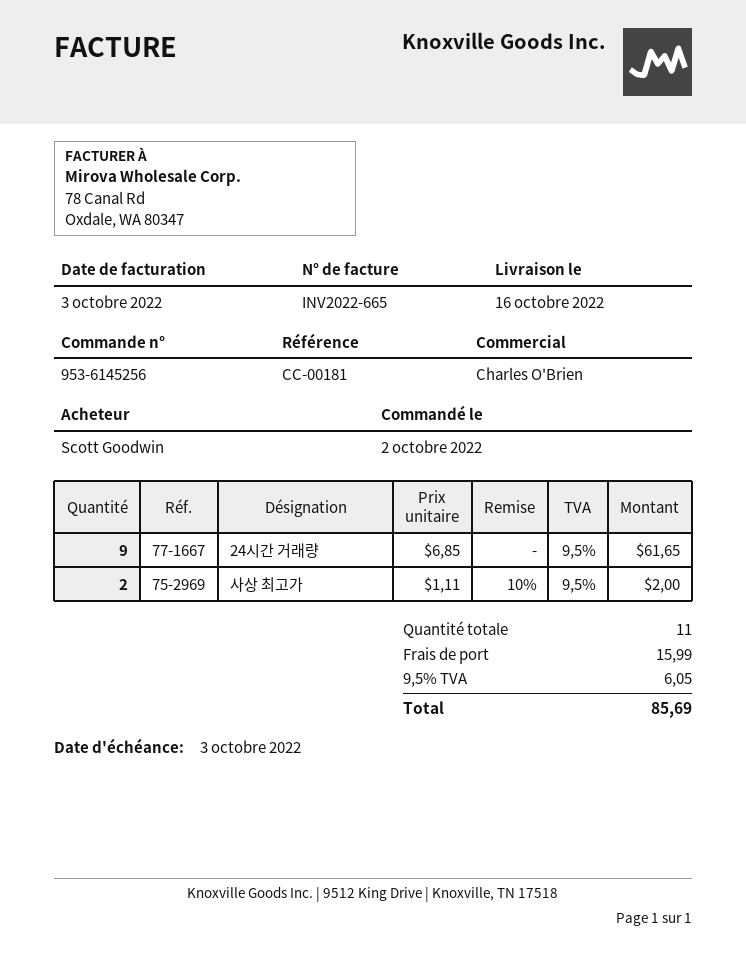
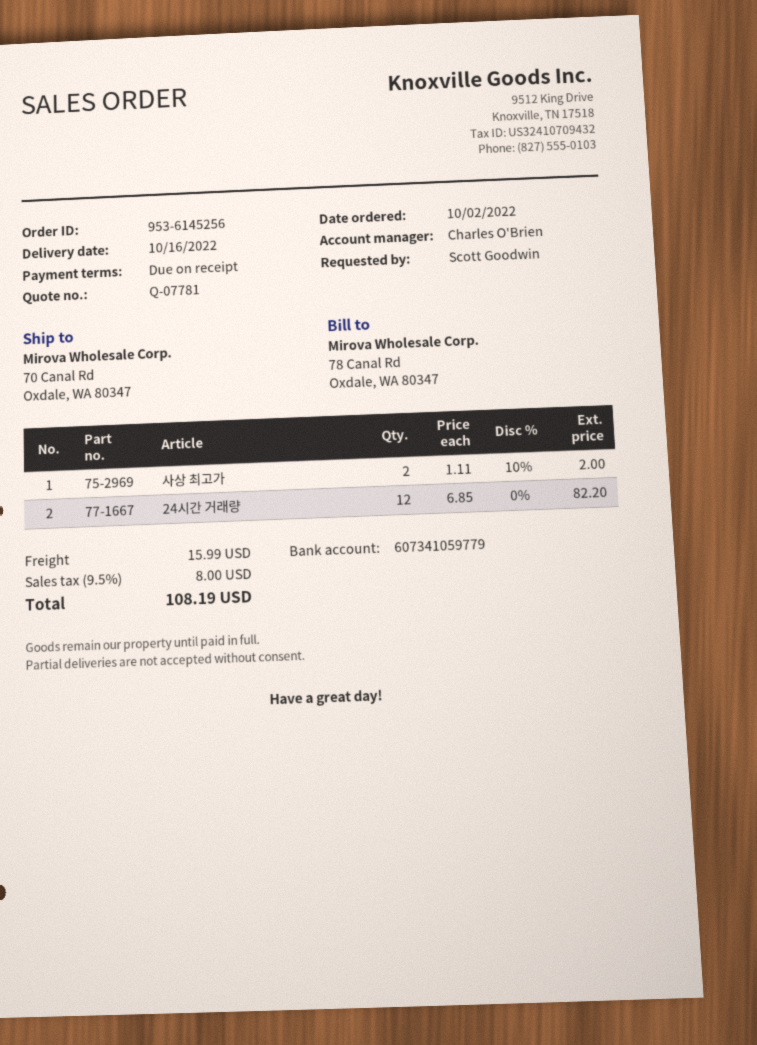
24시간 거래량: 9 x 6.85 = 61.65 -> 12 x 6.85 = 82.20
tax: 9.5% = 6.05 -> 9.5% = 8.00
total: 85.69 -> 108.19

